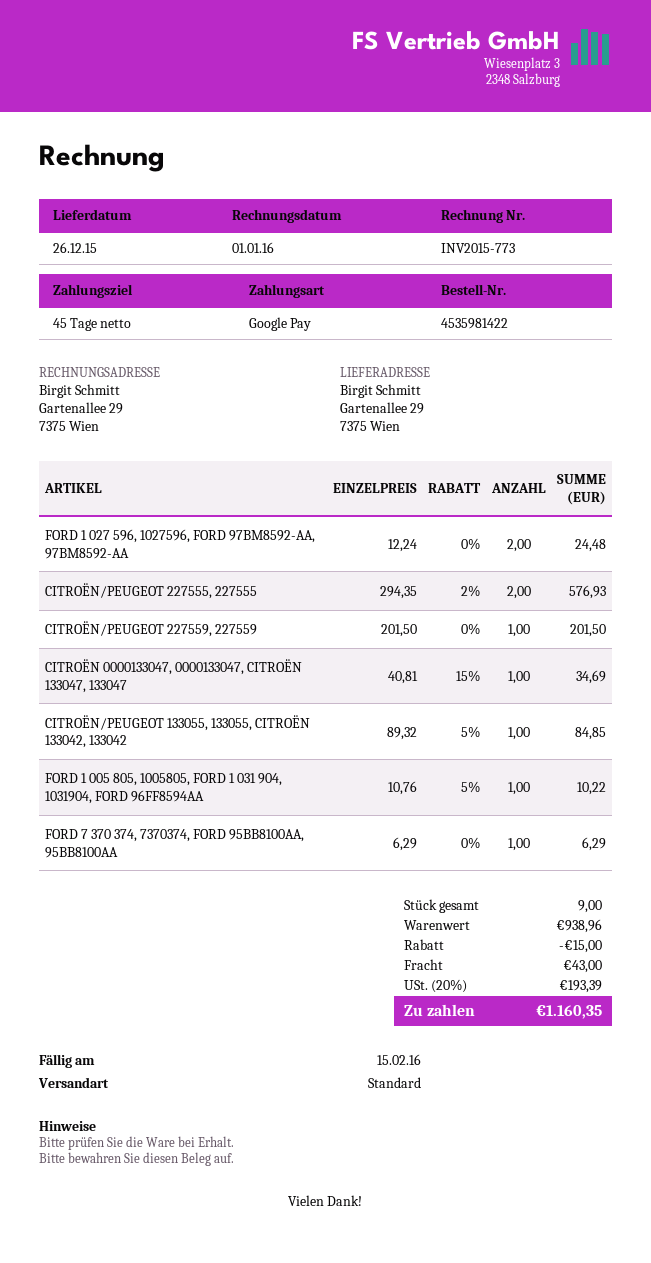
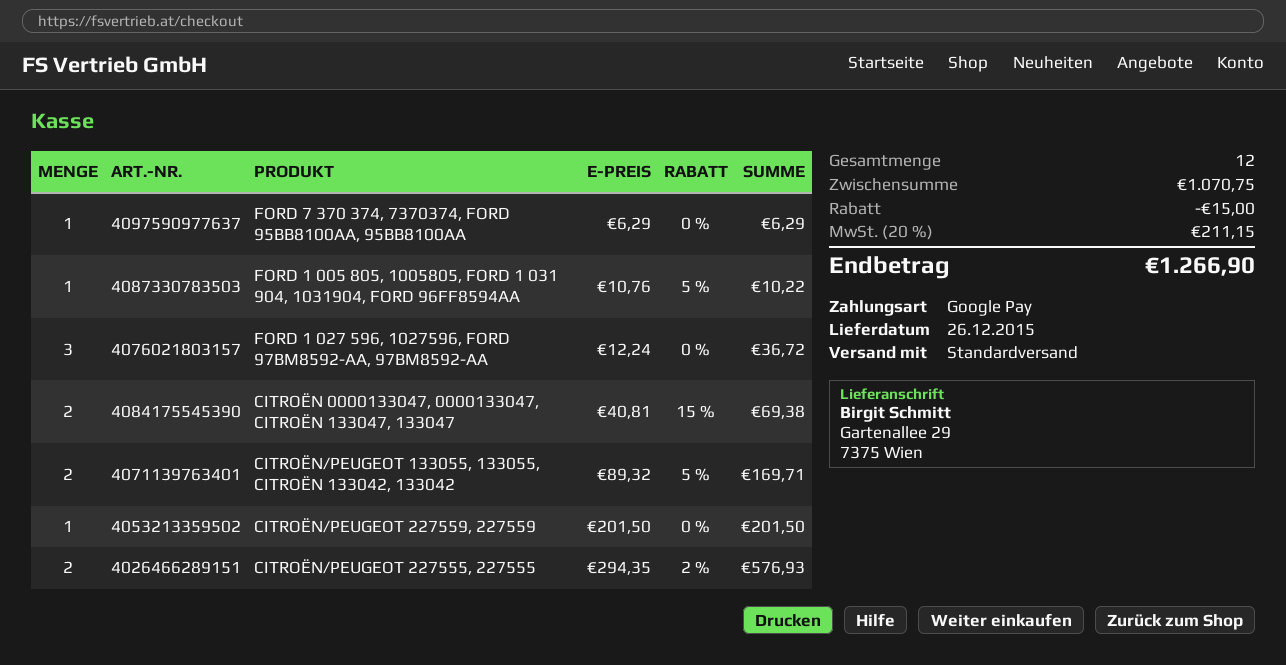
FORD 1 027 596, 1027596, FORD 97BM8592-AA, 97BM8592-AA: 2 x 12.24 = 24.48 -> 3 x 12.24 = 36.72
CITROËN 0000133047, 0000133047, CITROËN 133047, 133047: 1 x 40.81 - 15% = 34.69 -> 2 x 40.81 - 15% = 69.38
CITROËN/PEUGEOT 133055, 133055, CITROËN 133042, 133042: 1 x 89.32 - 5% = 84.85 -> 2 x 89.32 - 5% = 169.71
total quantity: 9 -> 12
subtotal: 938.96 -> 1070.75
shipping: 43.00 -> none
tax: 20% = 193.39 -> 20% = 211.15
total: 1160.35 -> 1266.90

